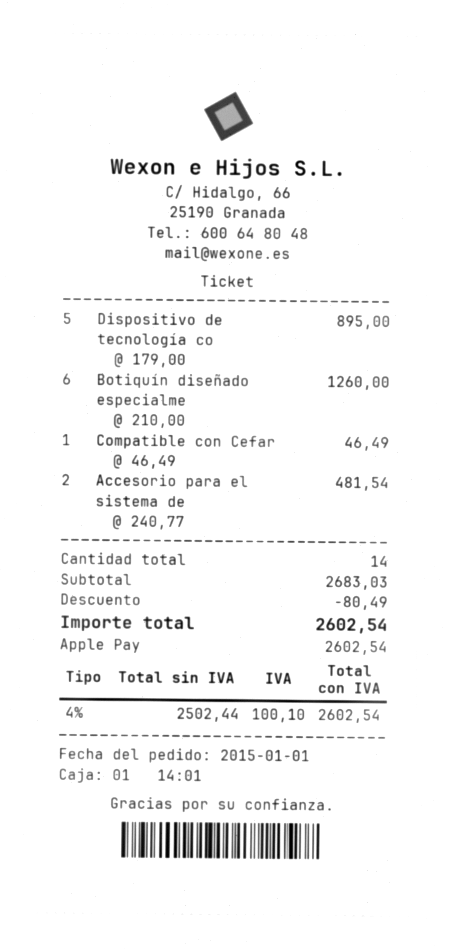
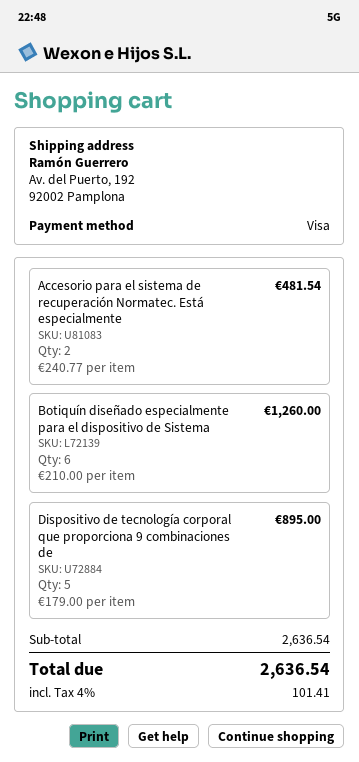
payment method: Apple Pay -> Visa
Compatible con Cefar: 1 x 46.49 = 46.49 -> none
subtotal: 2683.03 -> 2636.54
discount: 80.49 -> none
tax: 4% = 100.10 -> 4% = 101.41
total: 2602.54 -> 2636.54

